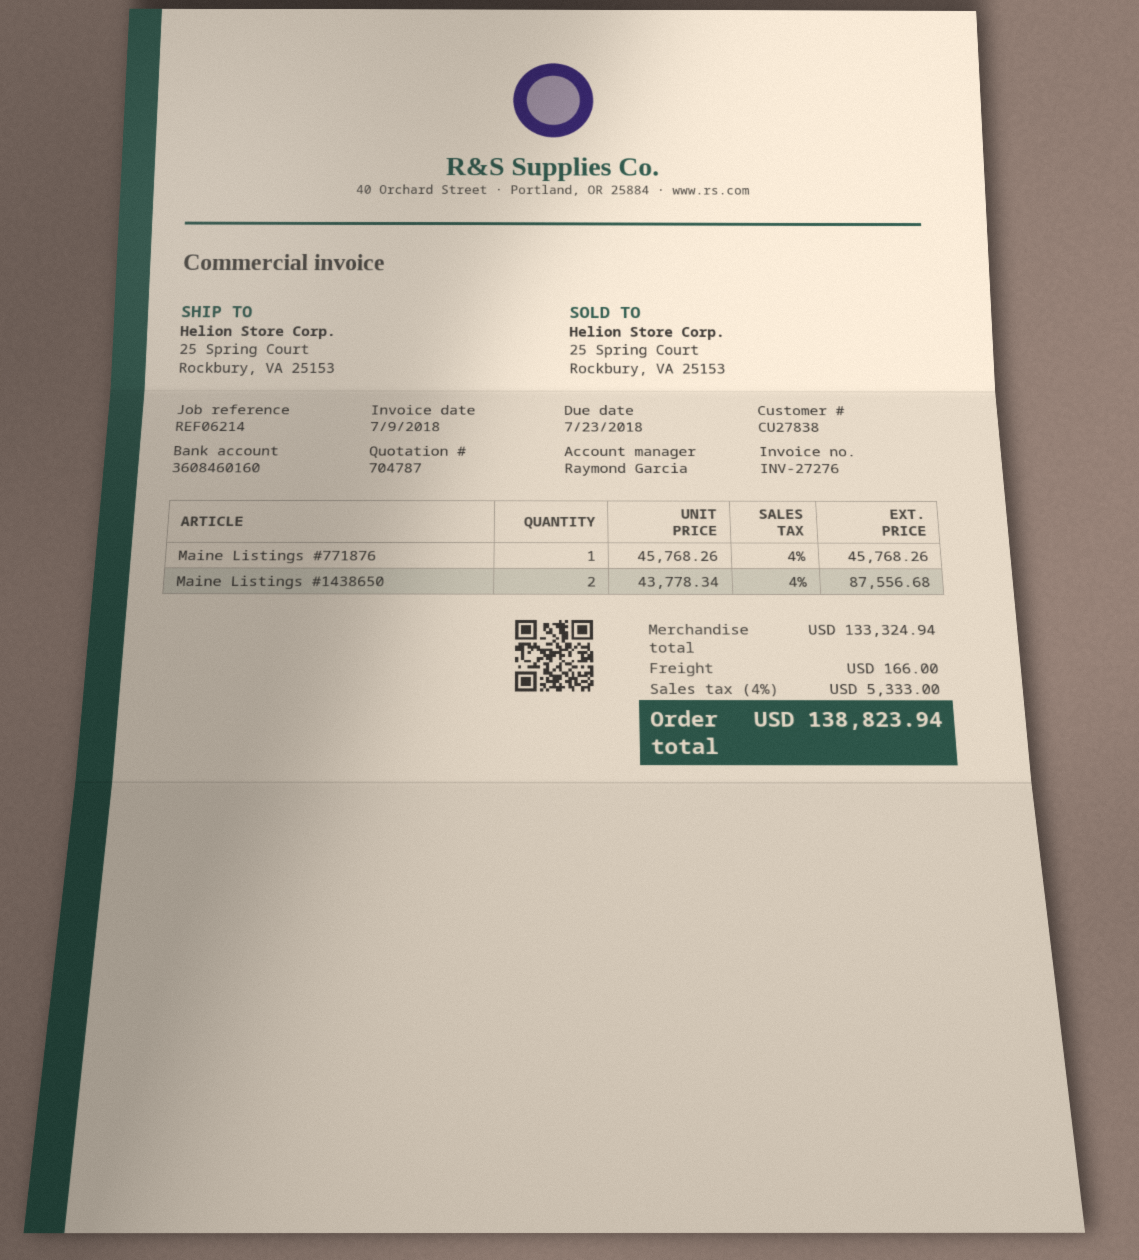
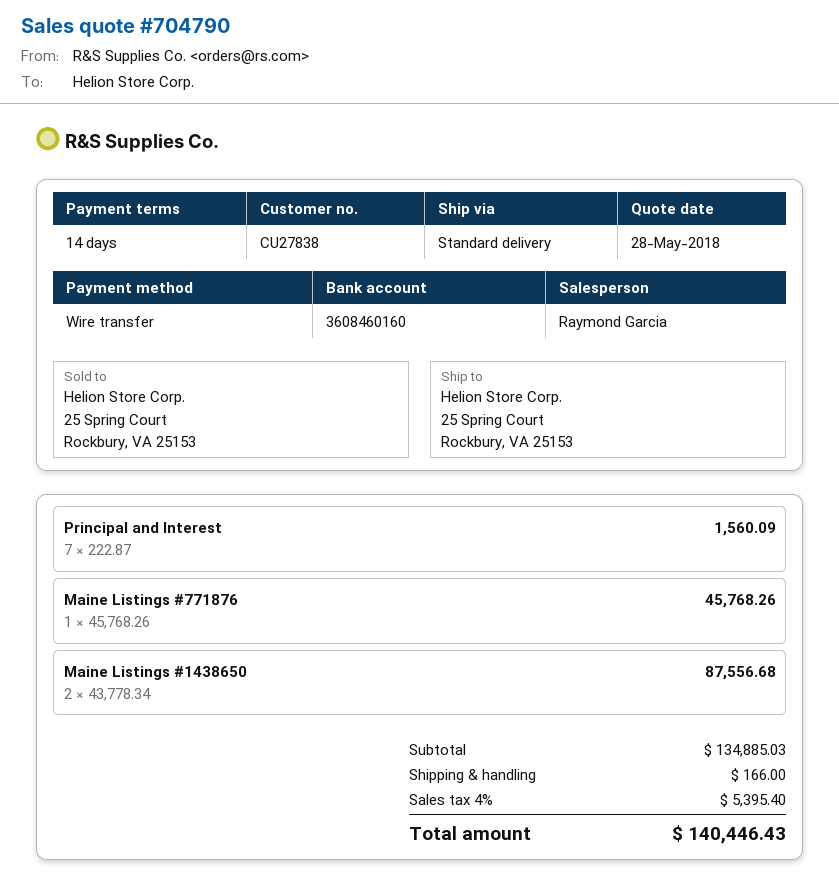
quote number: 704787 -> 704790
Principal and Interest: none -> 7 x 222.87 = 1560.09
subtotal: 133324.94 -> 134885.03
tax: 4% = 5333.00 -> 4% = 5395.40
total: 138823.94 -> 140446.43

